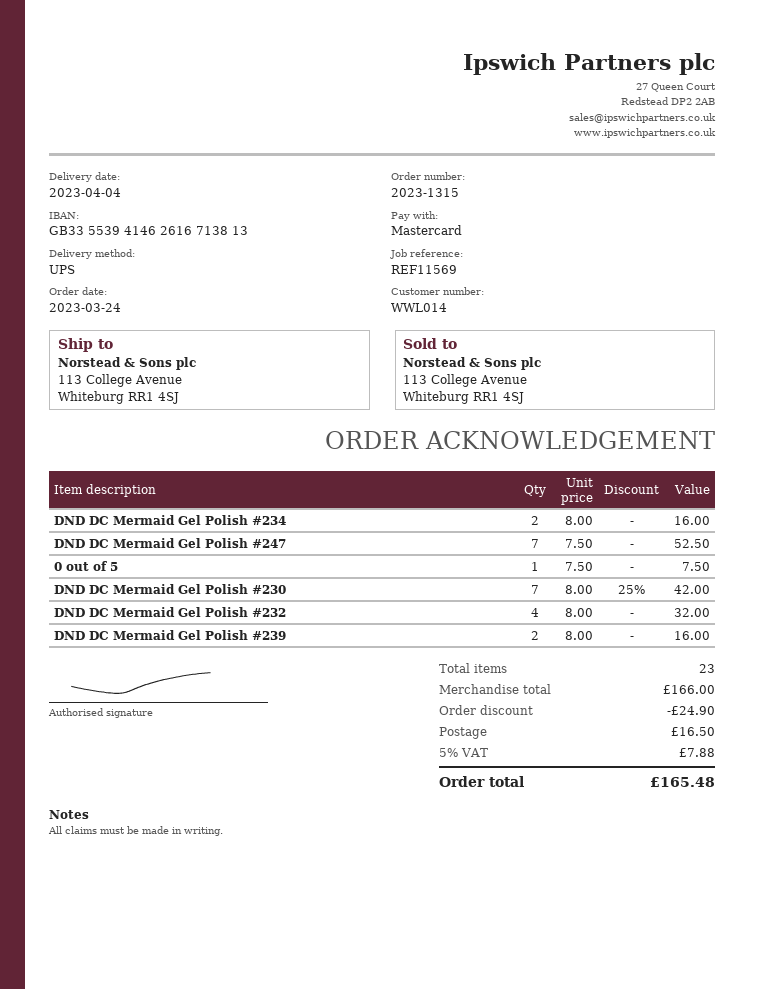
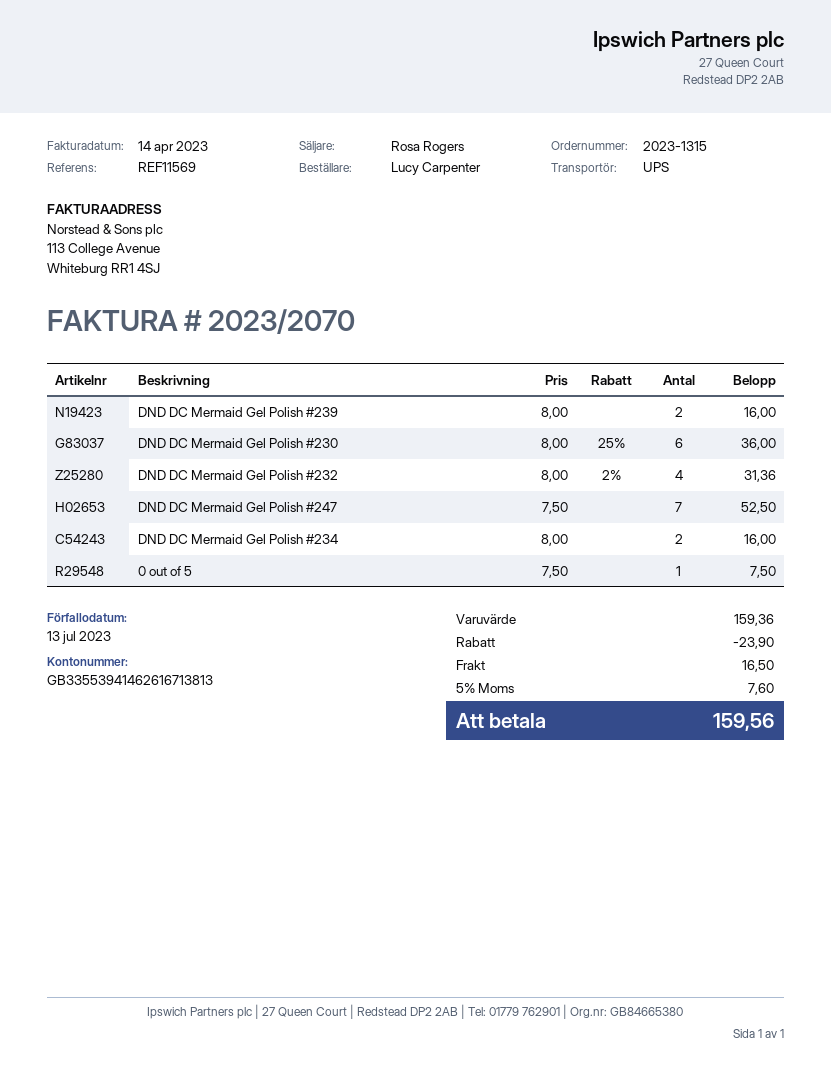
DND DC Mermaid Gel Polish #230: 7 x 8.00 - 25% = 42.00 -> 6 x 8.00 - 25% = 36.00
DND DC Mermaid Gel Polish #232: 4 x 8.00 = 32.00 -> 4 x 8.00 - 2% = 31.36
subtotal: 166.00 -> 159.36
discount: 24.90 -> 23.90
tax: 5% = 7.88 -> 5% = 7.60
total: 165.48 -> 159.56

